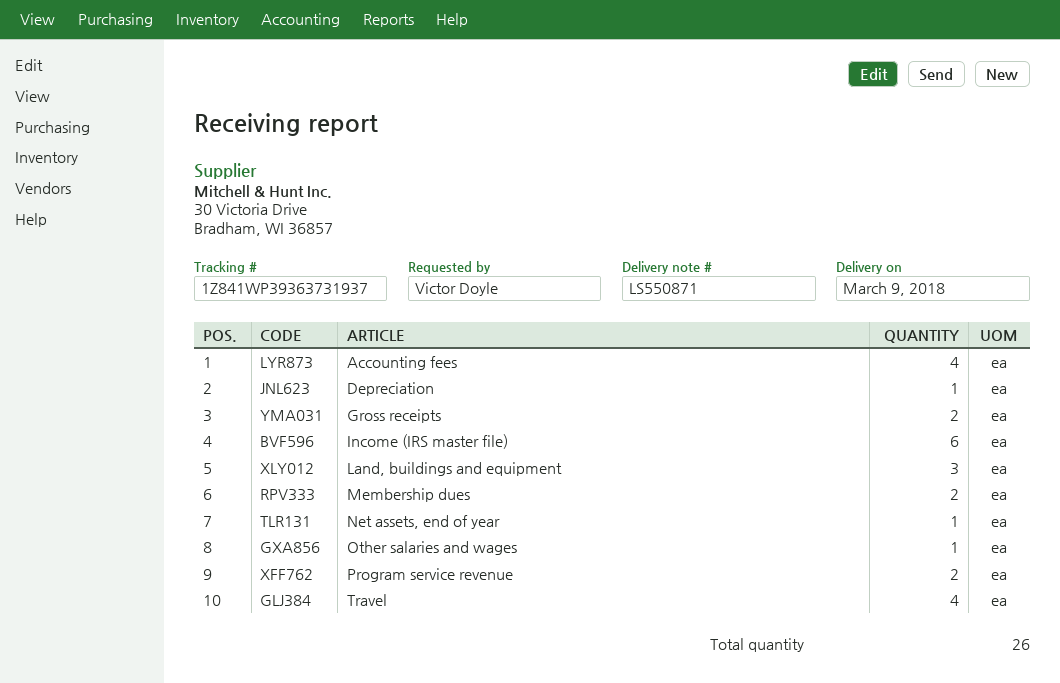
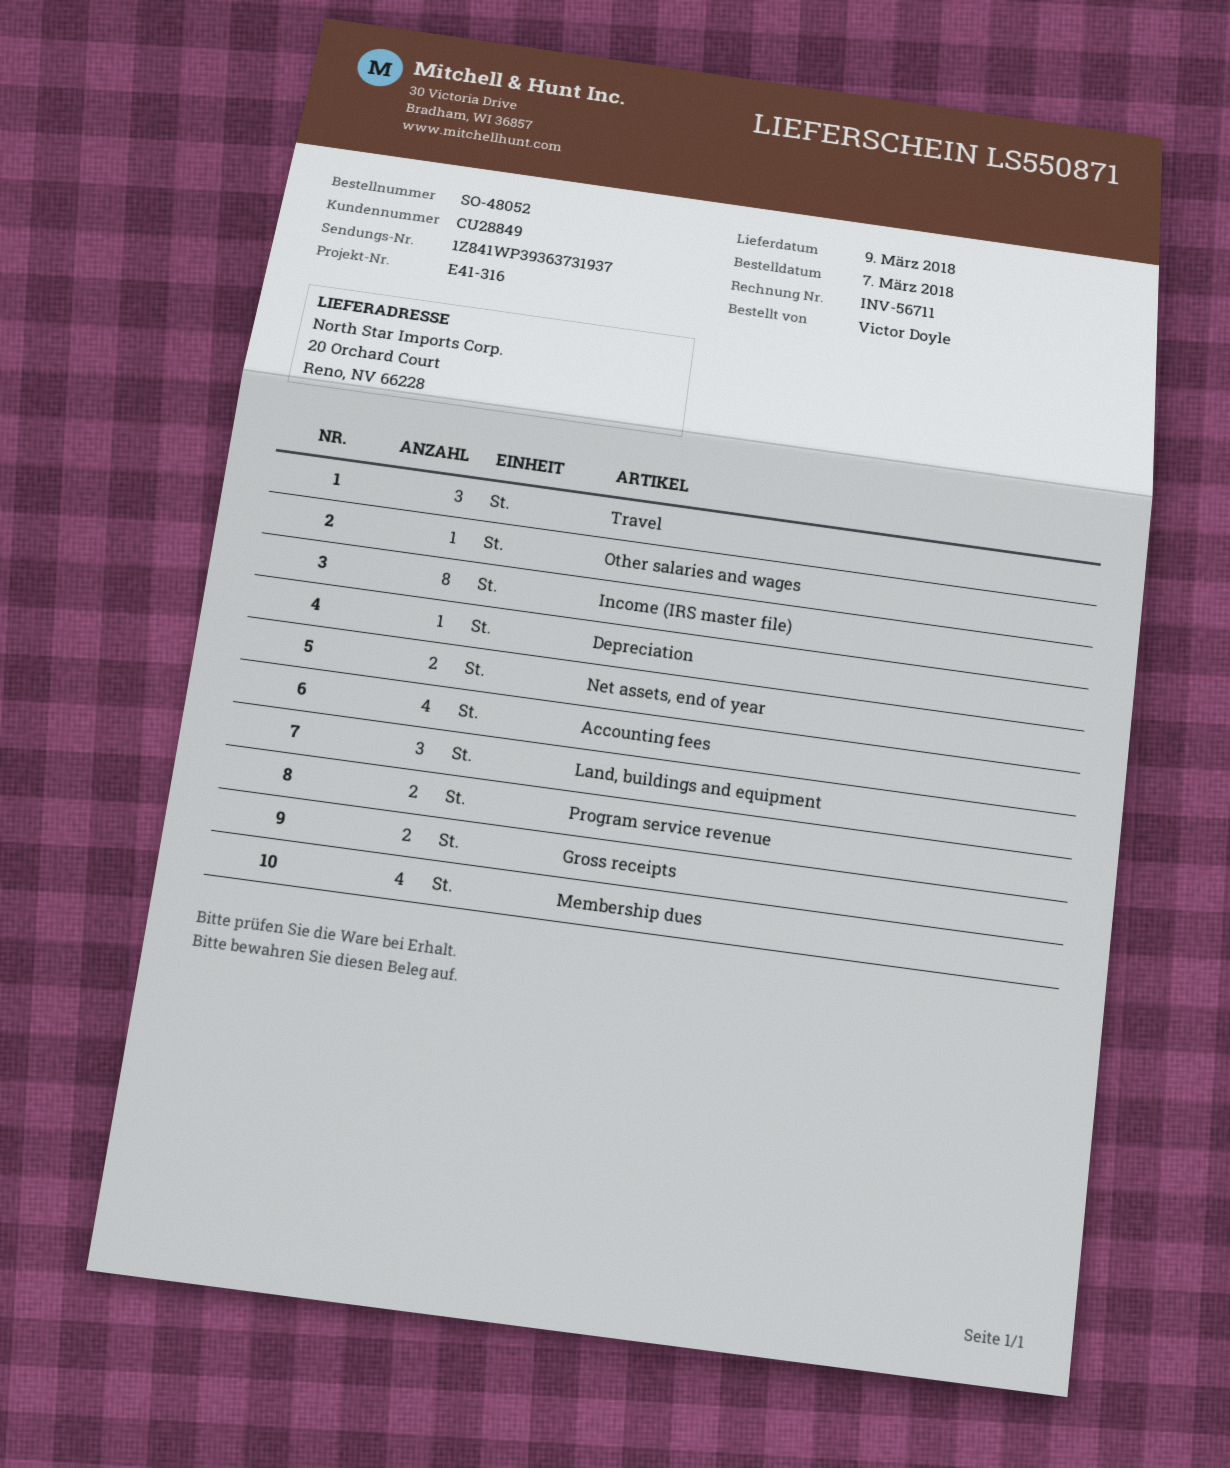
Income (IRS master file): 6 -> 8
Membership dues: 2 -> 4
Net assets, end of year: 1 -> 2
Travel: 4 -> 3

